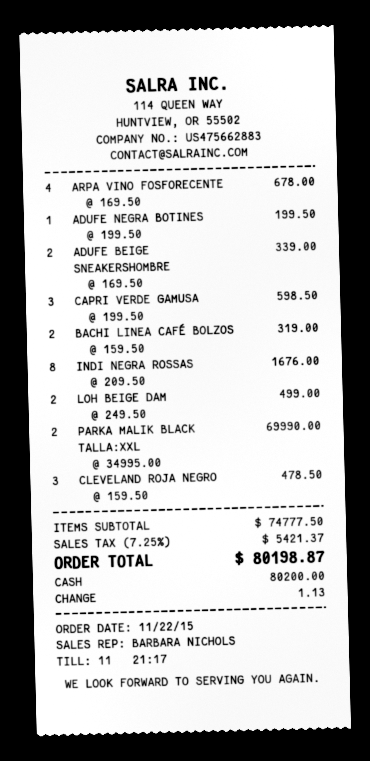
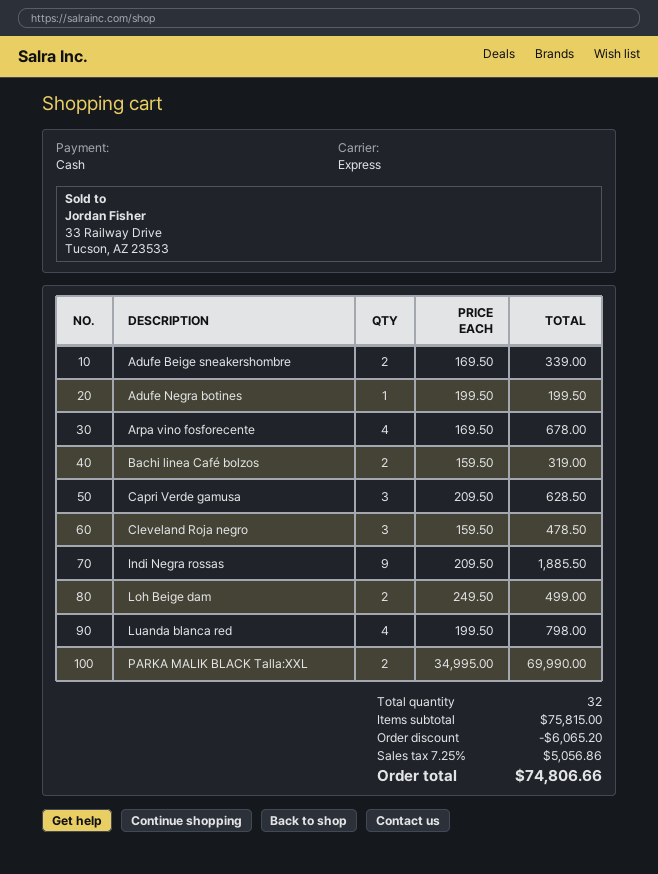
CAPRI VERDE GAMUSA: 3 x 199.50 = 598.50 -> 3 x 209.50 = 628.50
INDI NEGRA ROSSAS: 8 x 209.50 = 1676.00 -> 9 x 209.50 = 1885.50
Luanda blanca red: none -> 4 x 199.50 = 798.00
subtotal: 74777.50 -> 75815.00
discount: none -> 6065.20
tax: 7.25% = 5421.37 -> 7.25% = 5056.86
total: 80198.87 -> 74806.66

